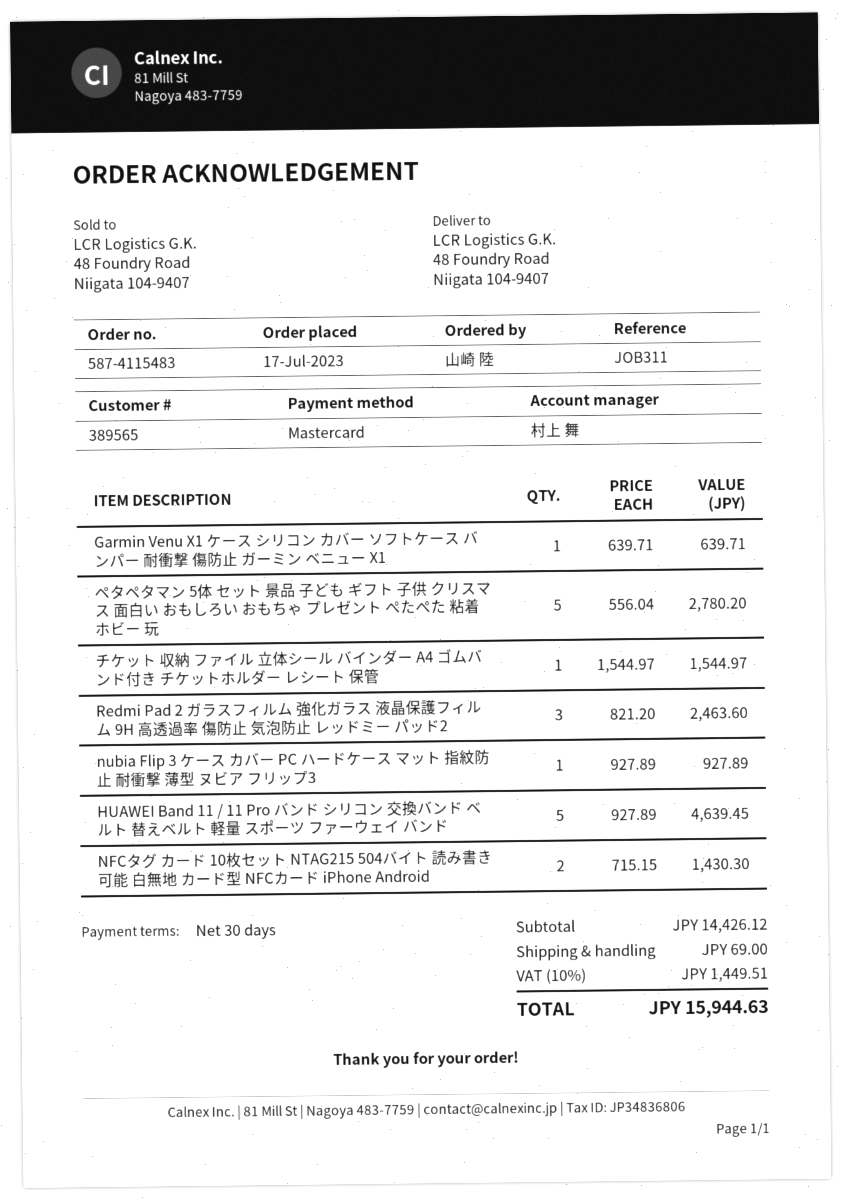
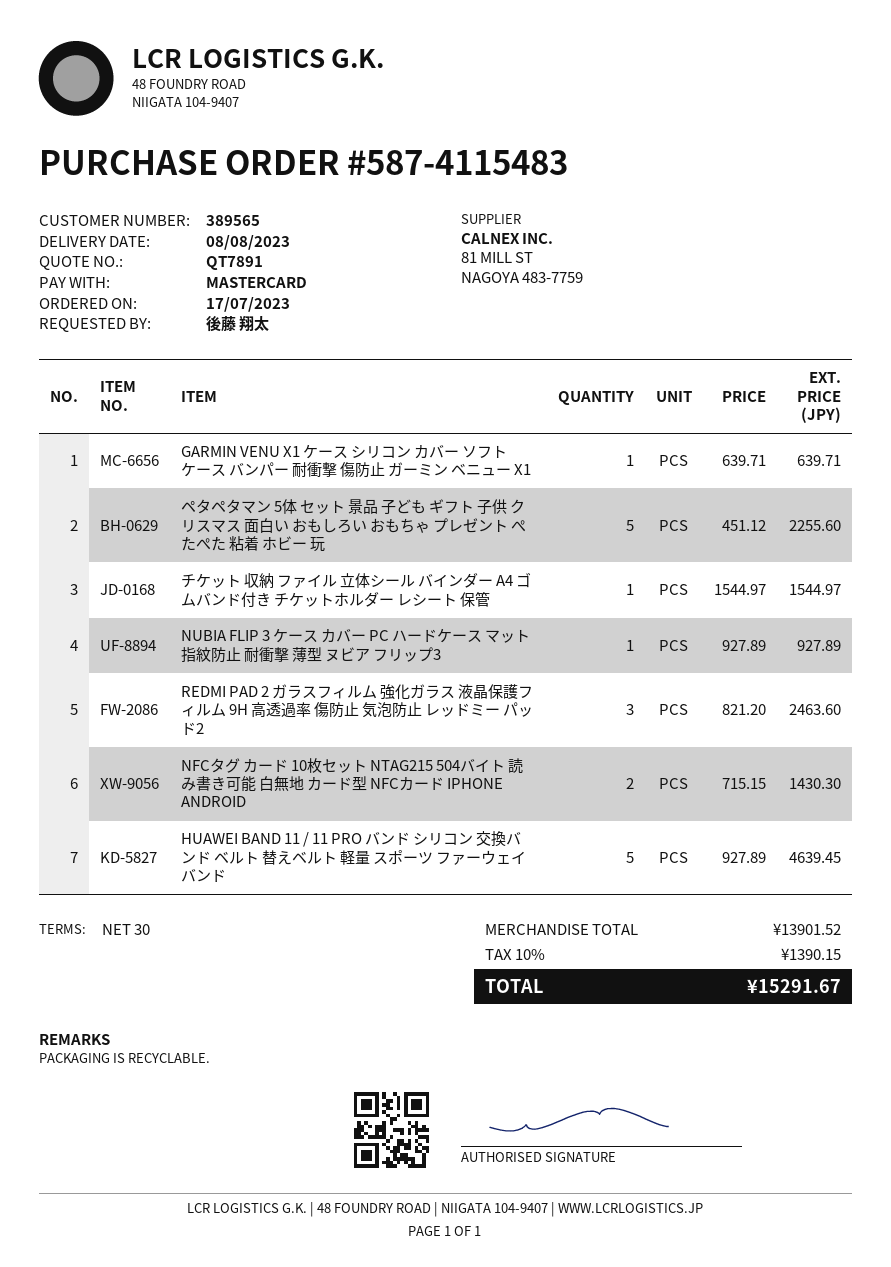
ordered by: 山崎 陸 -> 後藤 翔太
ペタペタマン 5体 セット 景品 子ども ギフト 子供 クリスマス 面白い おもしろい おもちゃ プレゼント ぺたぺた 粘着 ホビー 玩: 5 x 556.04 = 2780.20 -> 5 x 451.12 = 2255.60
subtotal: 14426.12 -> 13901.52
shipping: 69.00 -> none
tax: 10% = 1449.51 -> 10% = 1390.15
total: 15944.63 -> 15291.67

